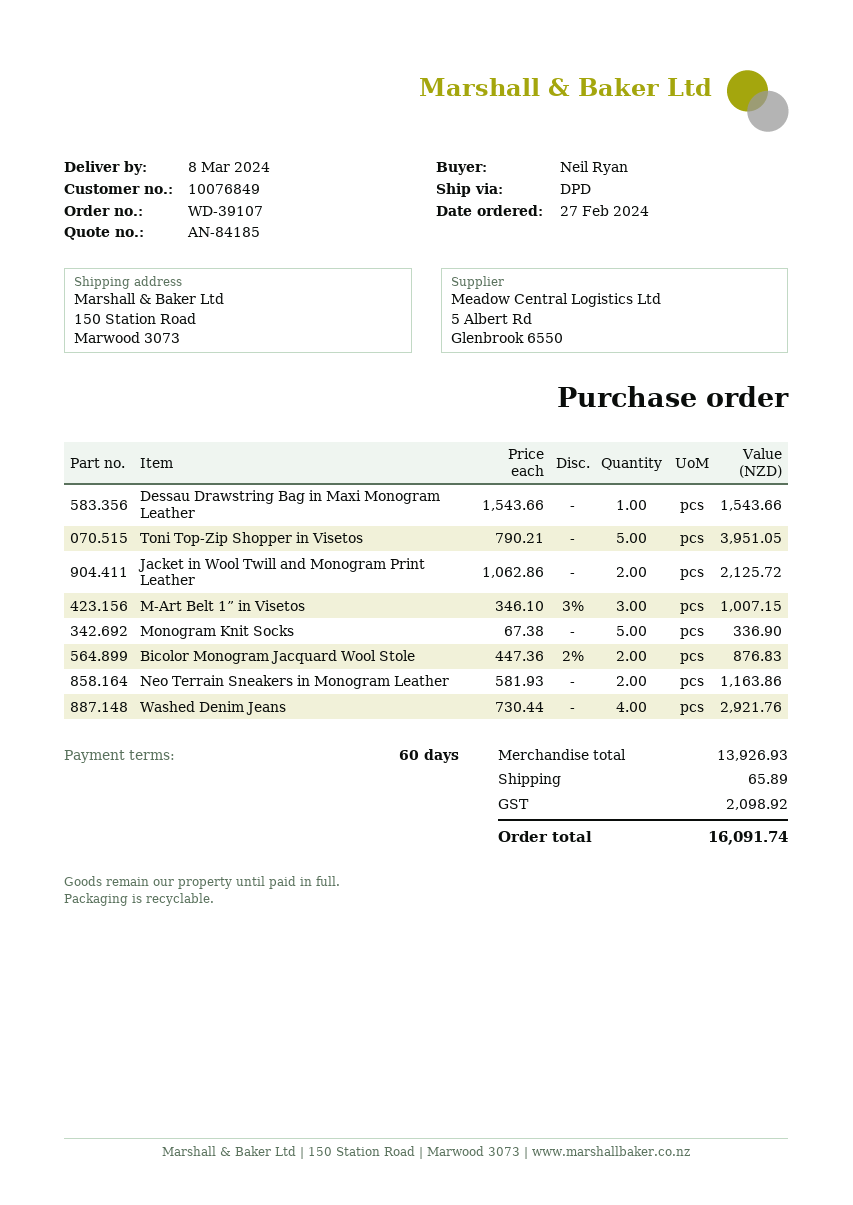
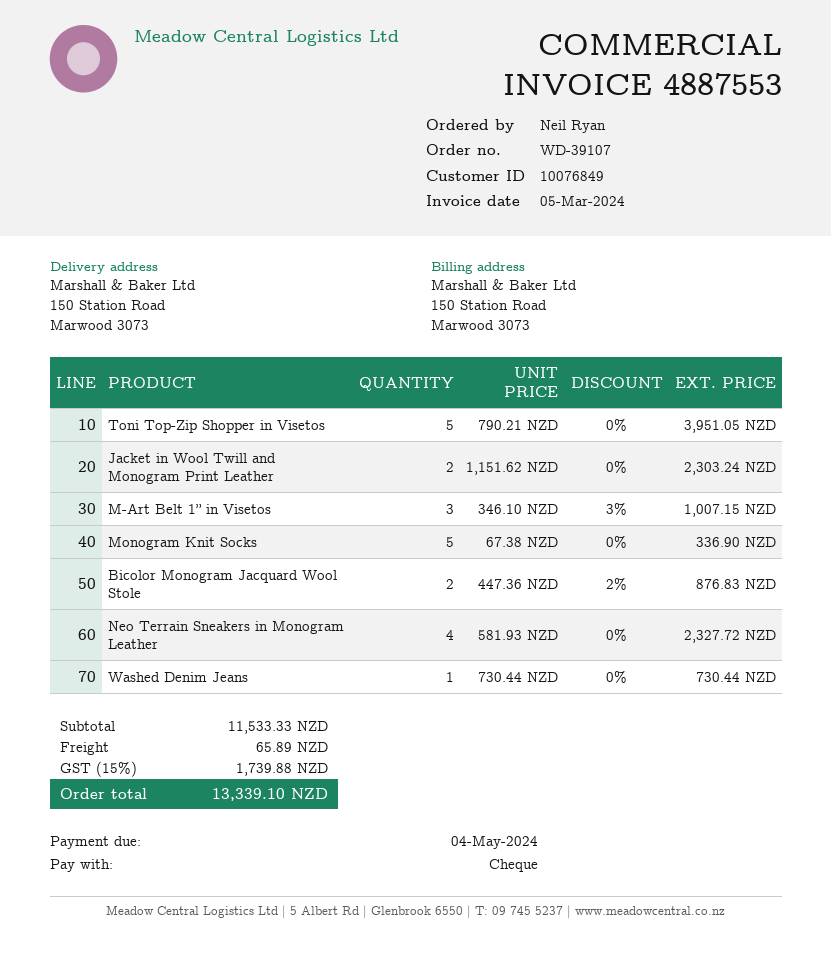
Dessau Drawstring Bag in Maxi Monogram Leather: 1 x 1543.66 = 1543.66 -> none
Jacket in Wool Twill and Monogram Print Leather: 2 x 1062.86 = 2125.72 -> 2 x 1151.62 = 2303.24
Neo Terrain Sneakers in Monogram Leather: 2 x 581.93 = 1163.86 -> 4 x 581.93 = 2327.72
Washed Denim Jeans: 4 x 730.44 = 2921.76 -> 1 x 730.44 = 730.44
subtotal: 13926.93 -> 11533.33
tax: 2098.92 -> 1739.88
total: 16091.74 -> 13339.10

